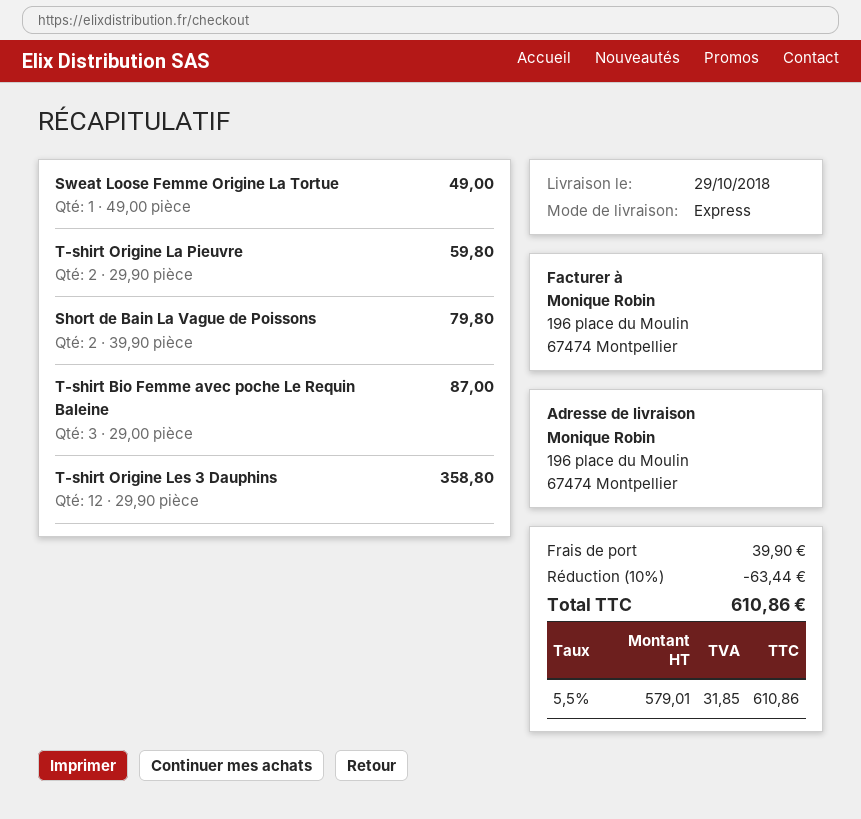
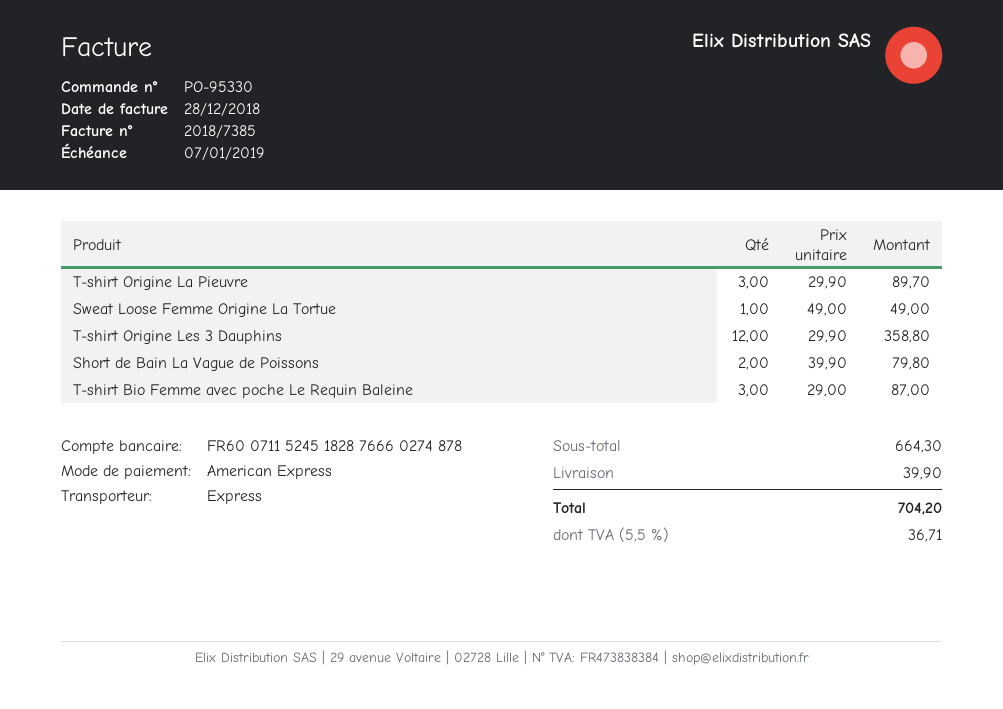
T-shirt Origine La Pieuvre: 2 x 29.90 = 59.80 -> 3 x 29.90 = 89.70
discount: 10% = 63.44 -> none
tax: 5.5% = 31.85 -> 5.5% = 36.71
total: 610.86 -> 704.20

